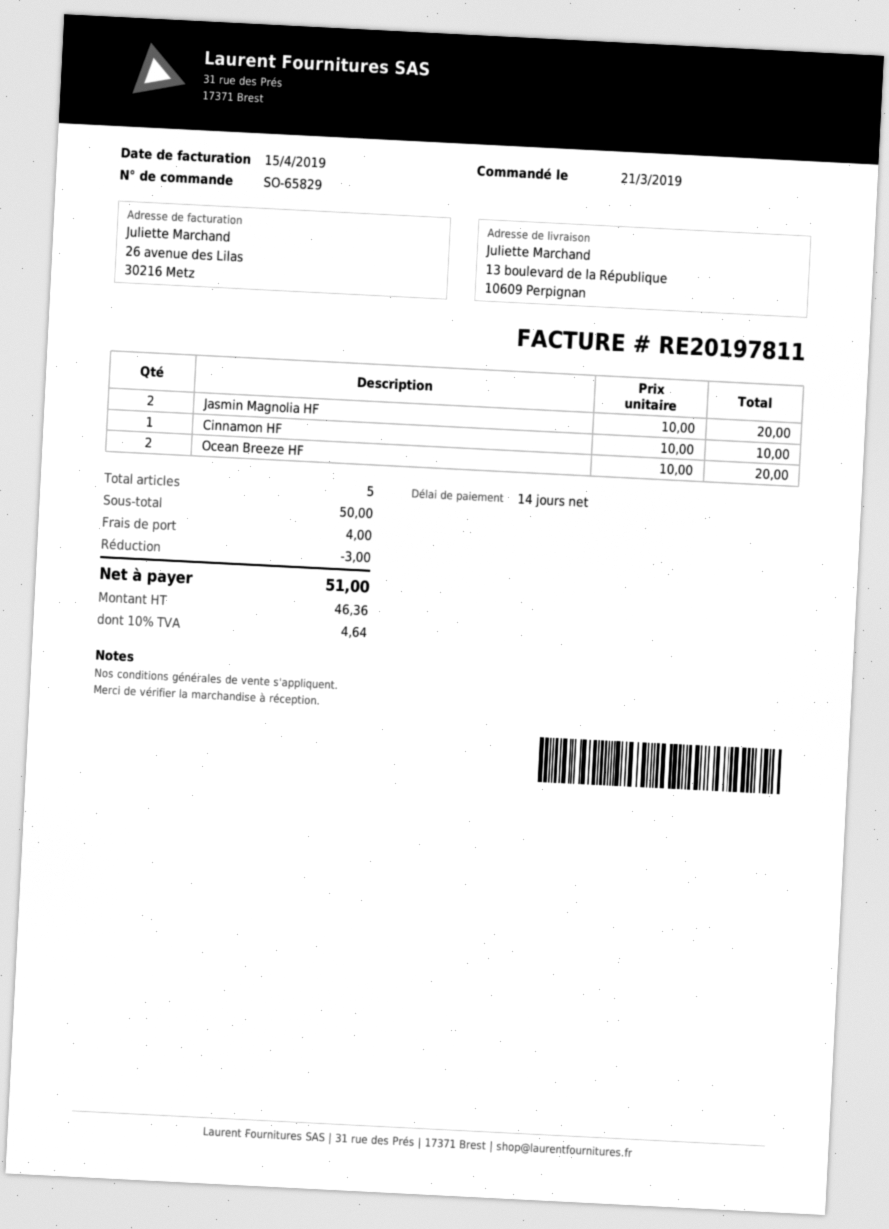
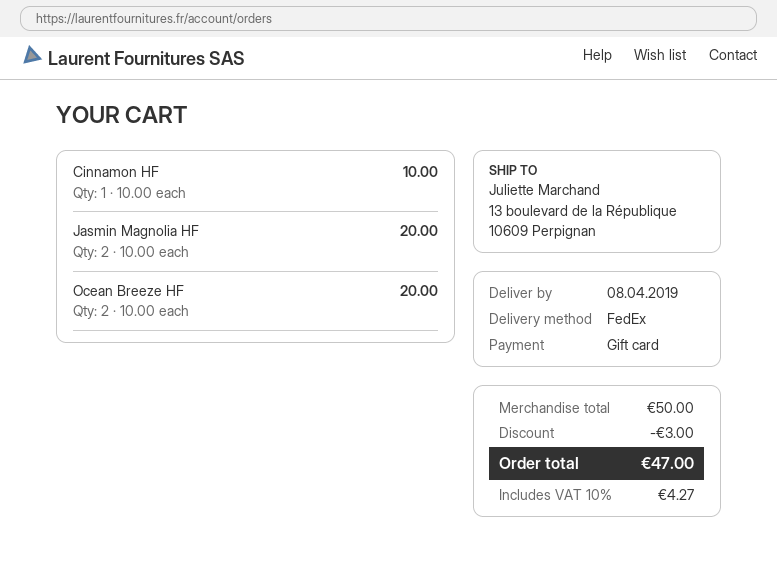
shipping: 4.00 -> none
tax: 10% = 4.64 -> 10% = 4.27
total: 51.00 -> 47.00

